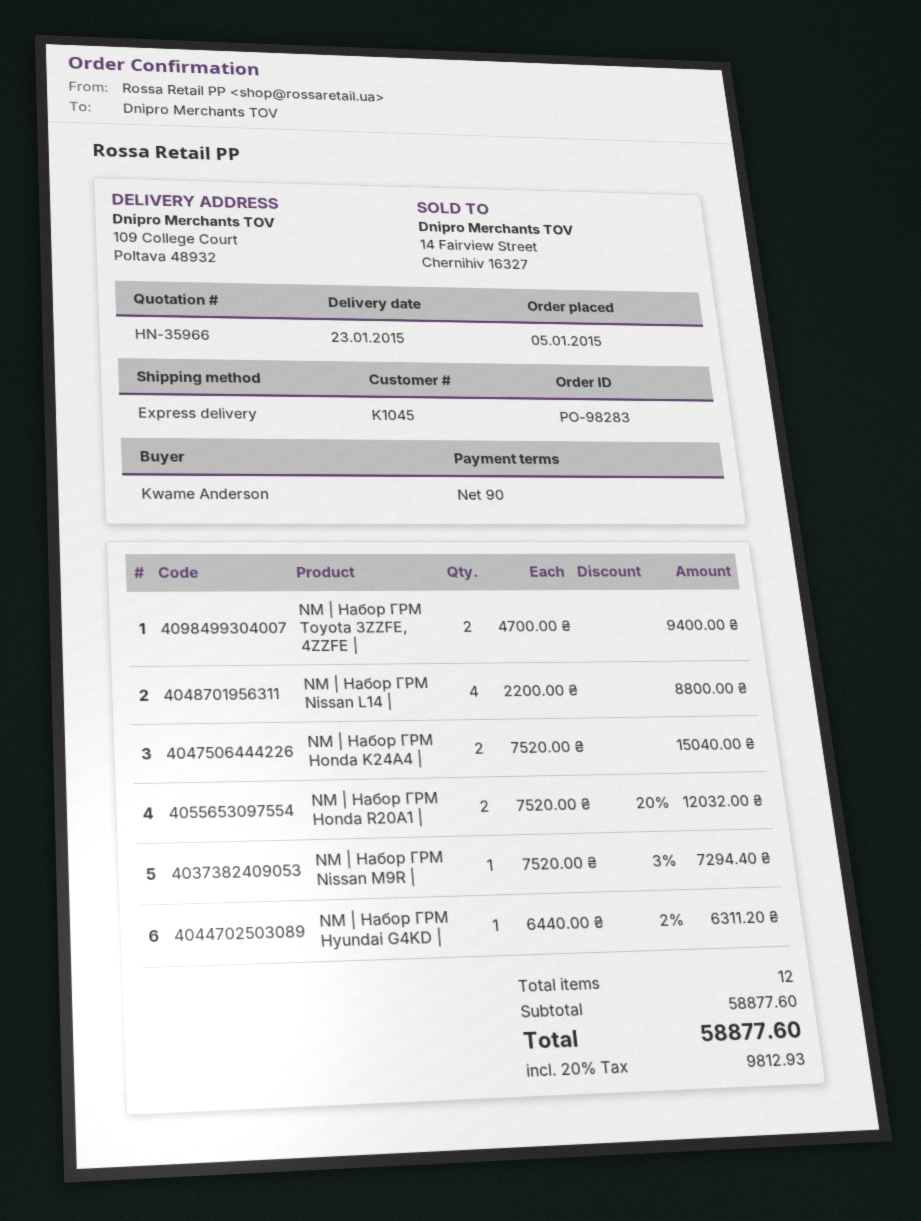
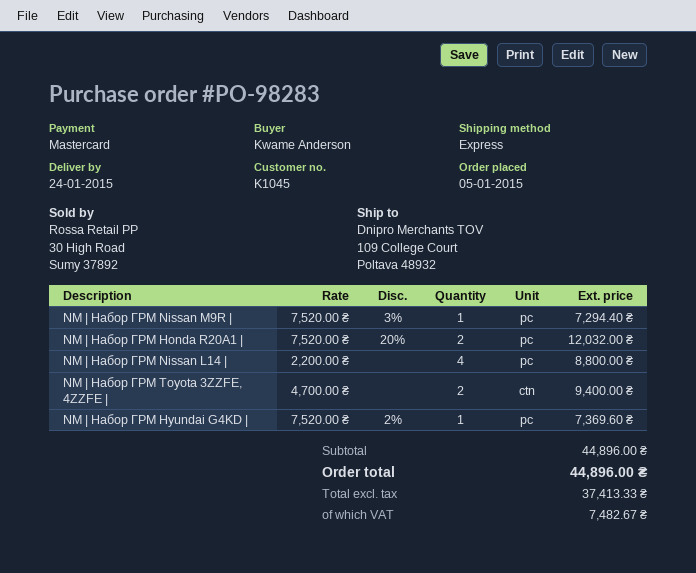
delivery date: 2015-01-23 -> 2015-01-24
NM | Набор ГРМ Honda K24A4 |: 2 x 7520.00 = 15040.00 -> none
NM | Набор ГРМ Hyundai G4KD |: 1 x 6440.00 - 2% = 6311.20 -> 1 x 7520.00 - 2% = 7369.60
subtotal: 58877.60 -> 44896.00
tax: 9812.93 -> 7482.67
total: 58877.60 -> 44896.00

